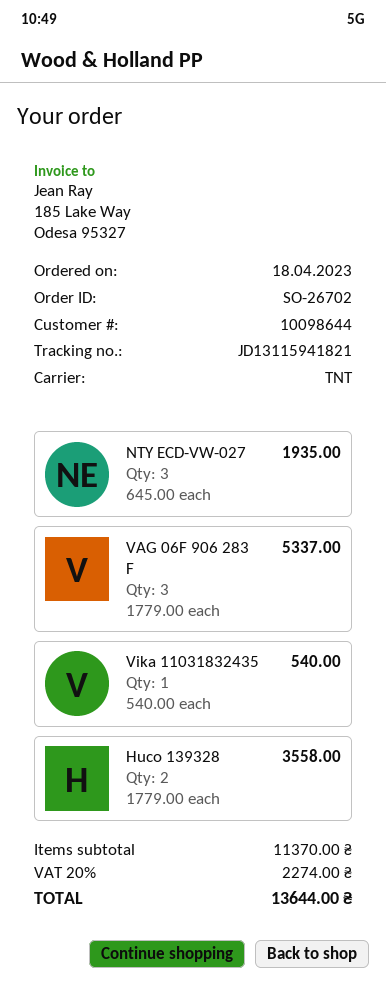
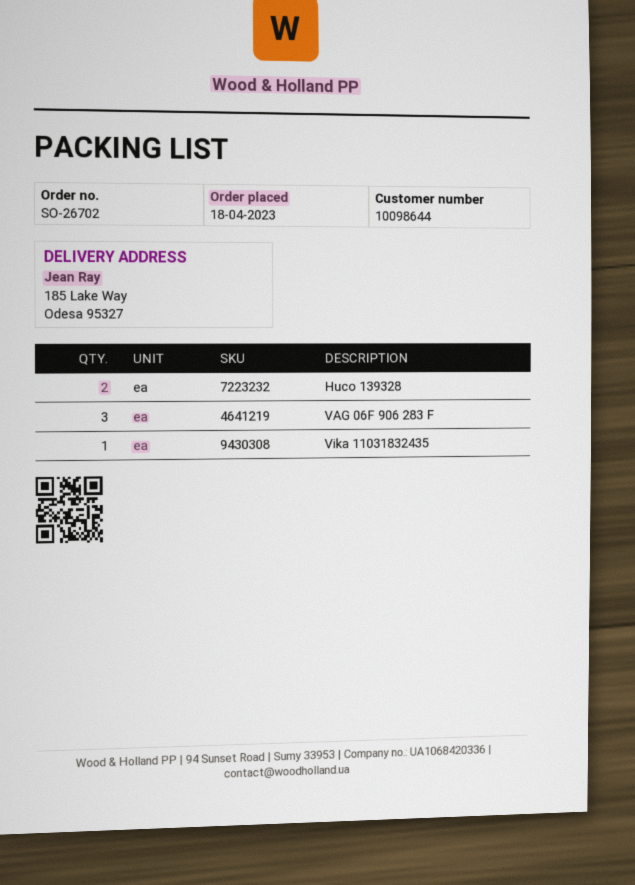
NTY ECD-VW-027: 3 -> none

